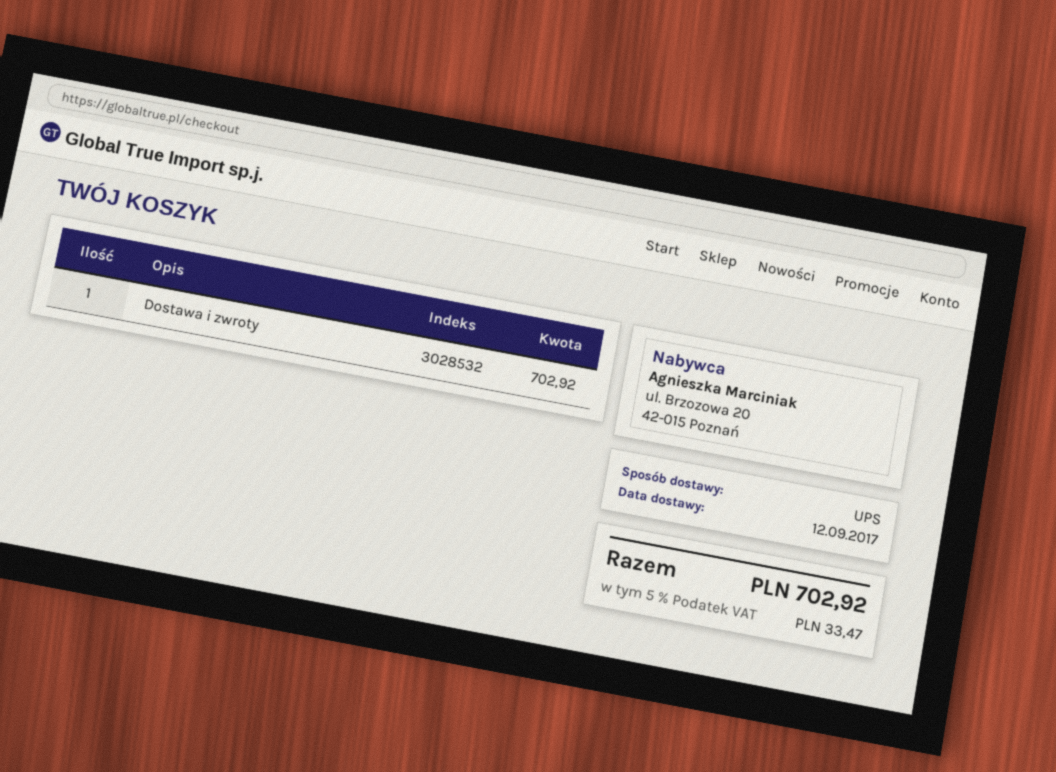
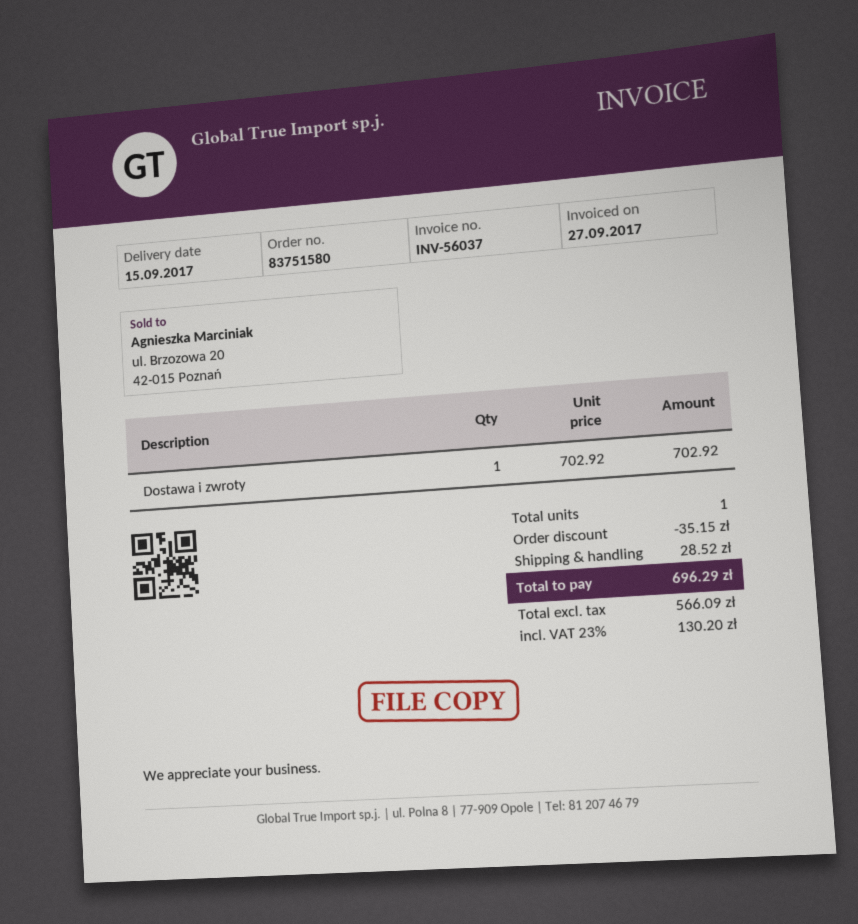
delivery date: 2017-09-12 -> 2017-09-15
discount: none -> 35.15
shipping: none -> 28.52
tax: 5% = 33.47 -> 23% = 130.20
total: 702.92 -> 696.29

